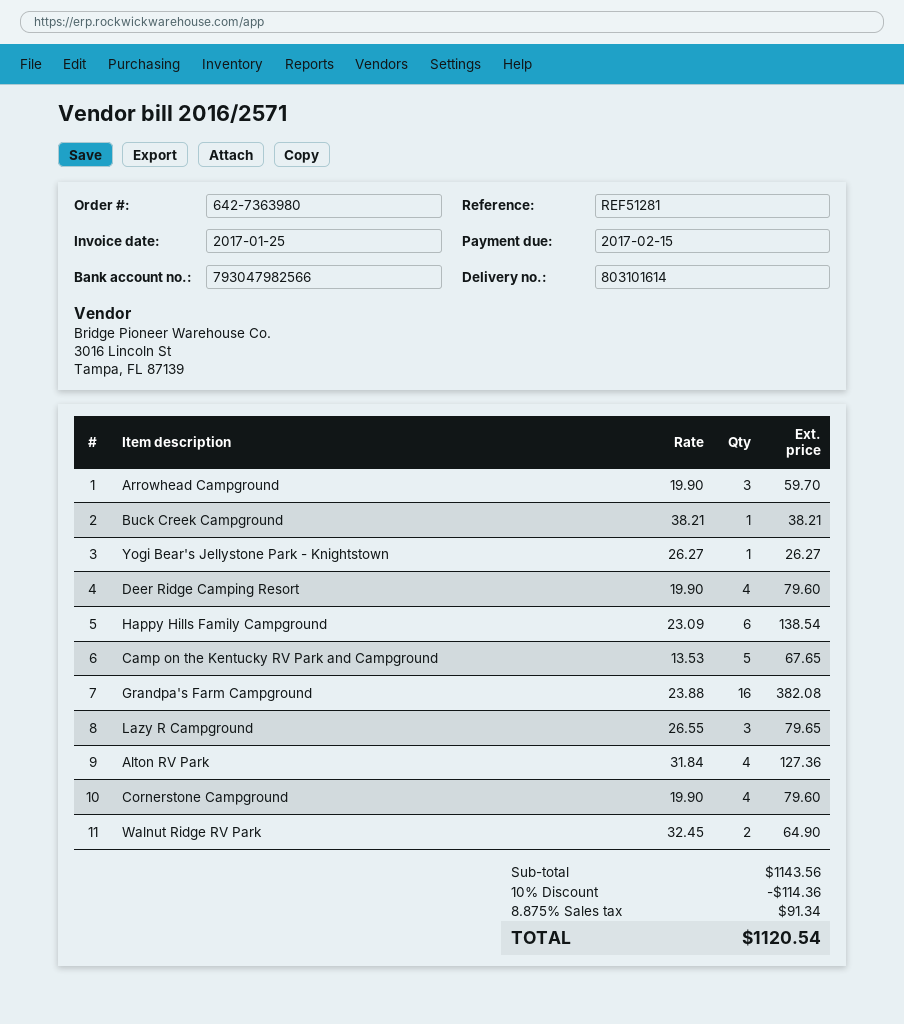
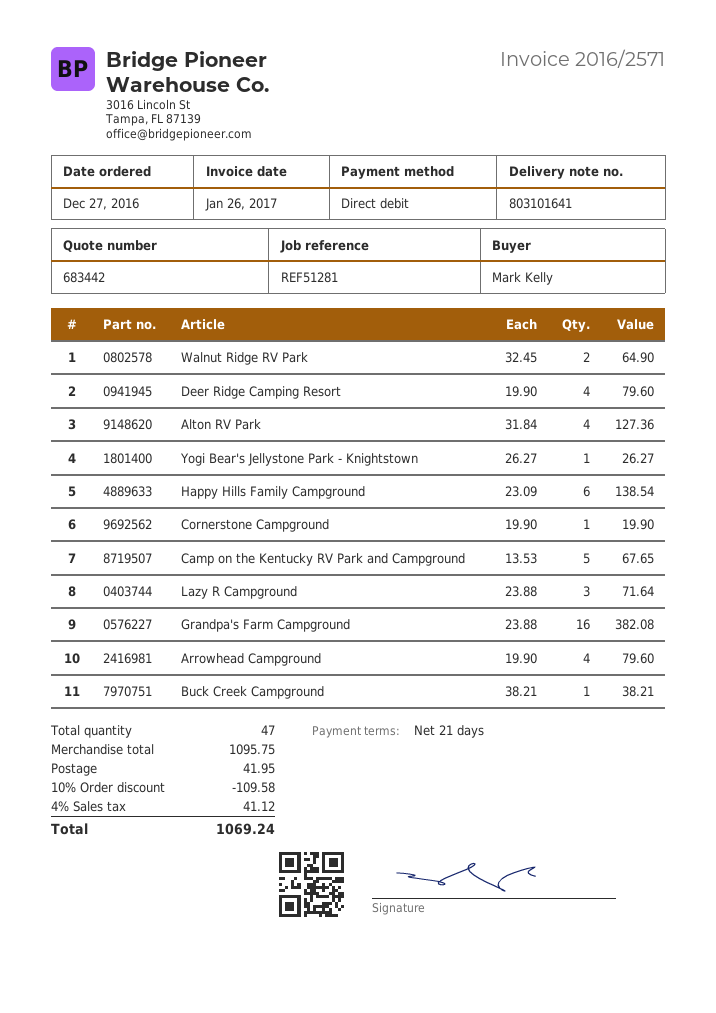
delivery note number: 803101614 -> 803101641
invoice date: 2017-01-25 -> 2017-01-26
Arrowhead Campground: 3 x 19.90 = 59.70 -> 4 x 19.90 = 79.60
Lazy R Campground: 3 x 26.55 = 79.65 -> 3 x 23.88 = 71.64
Cornerstone Campground: 4 x 19.90 = 79.60 -> 1 x 19.90 = 19.90
subtotal: 1143.56 -> 1095.75
discount: 10% = 114.36 -> 10% = 109.58
shipping: none -> 41.95
tax: 8.875% = 91.34 -> 4% = 41.12
total: 1120.54 -> 1069.24

